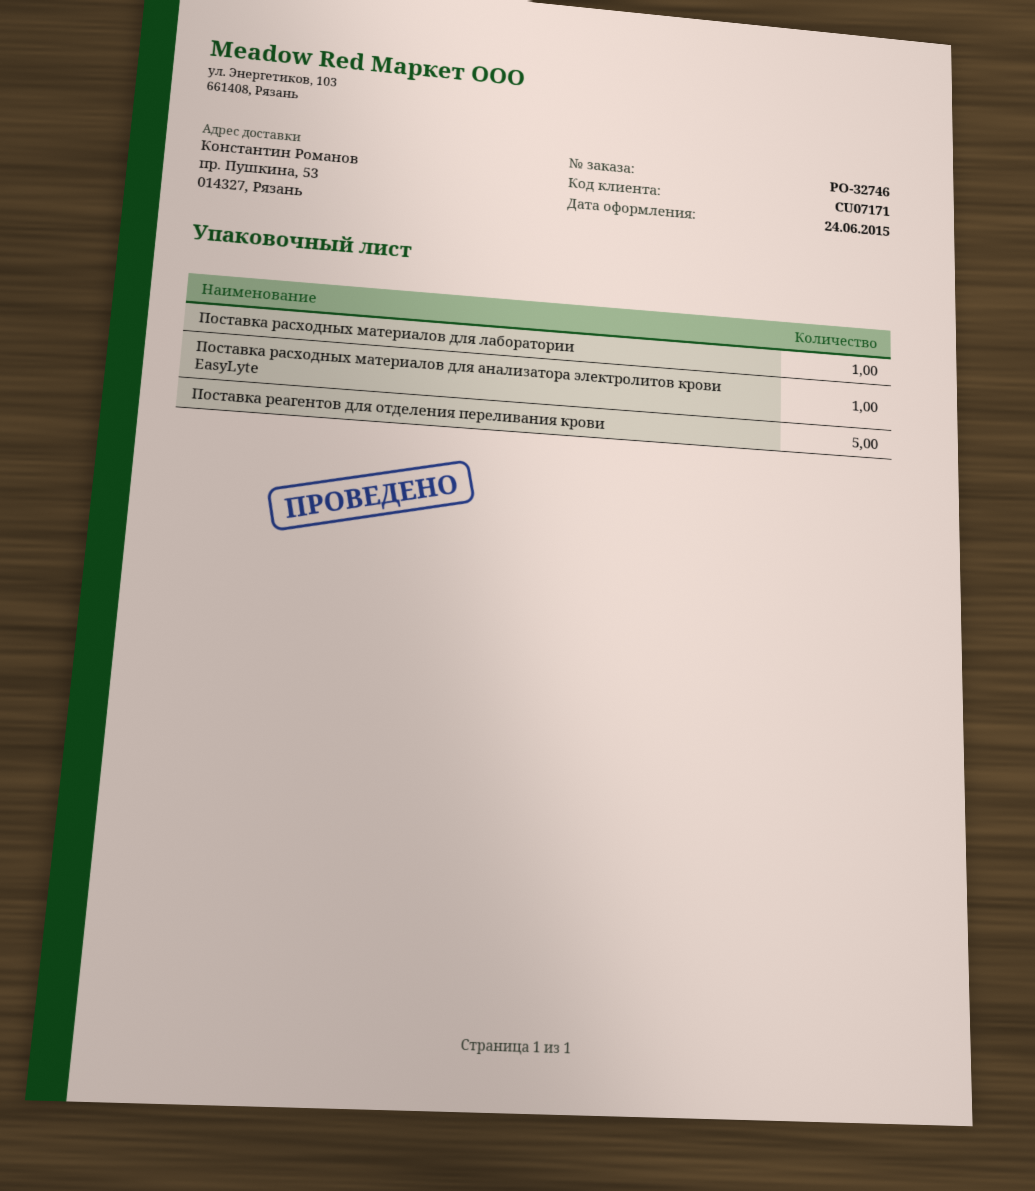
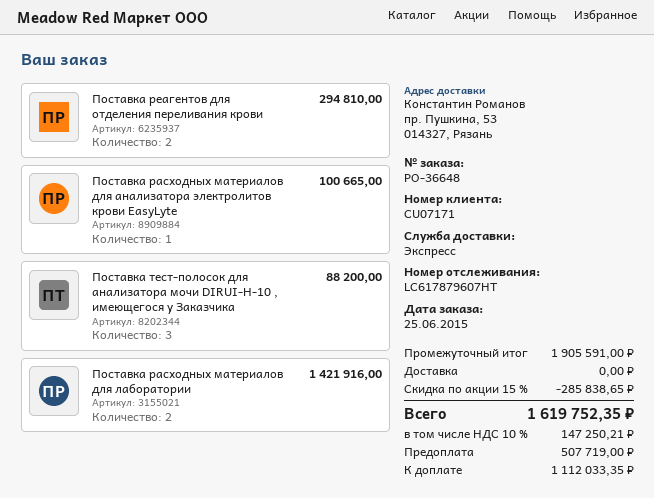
order number: PO-32746 -> PO-36648
order date: 2015-06-24 -> 2015-06-25
Поставка расходных материалов для лаборатории: 1 -> 2
Поставка реагентов для отделения переливания крови: 5 -> 2
Поставка тест-полосок для анализатора мочи DIRUI-Н-10 , имеющегося у Заказчика: none -> 3

